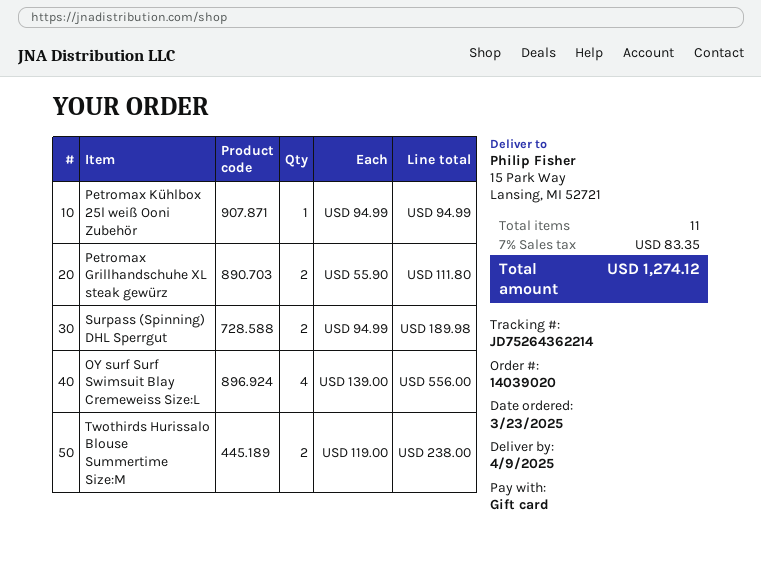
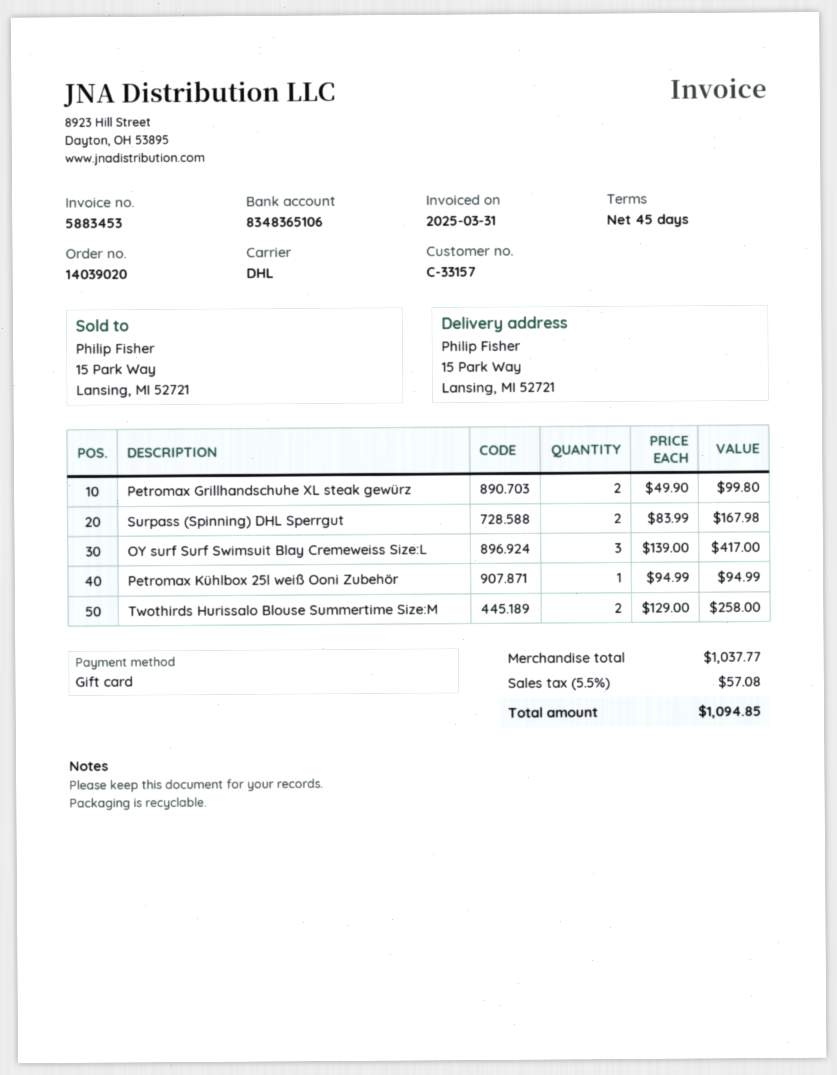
Petromax Grillhandschuhe XL steak gewürz: 2 x 55.90 = 111.80 -> 2 x 49.90 = 99.80
Surpass (Spinning) DHL Sperrgut: 2 x 94.99 = 189.98 -> 2 x 83.99 = 167.98
OY surf Surf Swimsuit Blay Cremeweiss Size:L: 4 x 139.00 = 556.00 -> 3 x 139.00 = 417.00
Twothirds Hurissalo Blouse Summertime Size:M: 2 x 119.00 = 238.00 -> 2 x 129.00 = 258.00
tax: 7% = 83.35 -> 5.5% = 57.08
total: 1274.12 -> 1094.85

